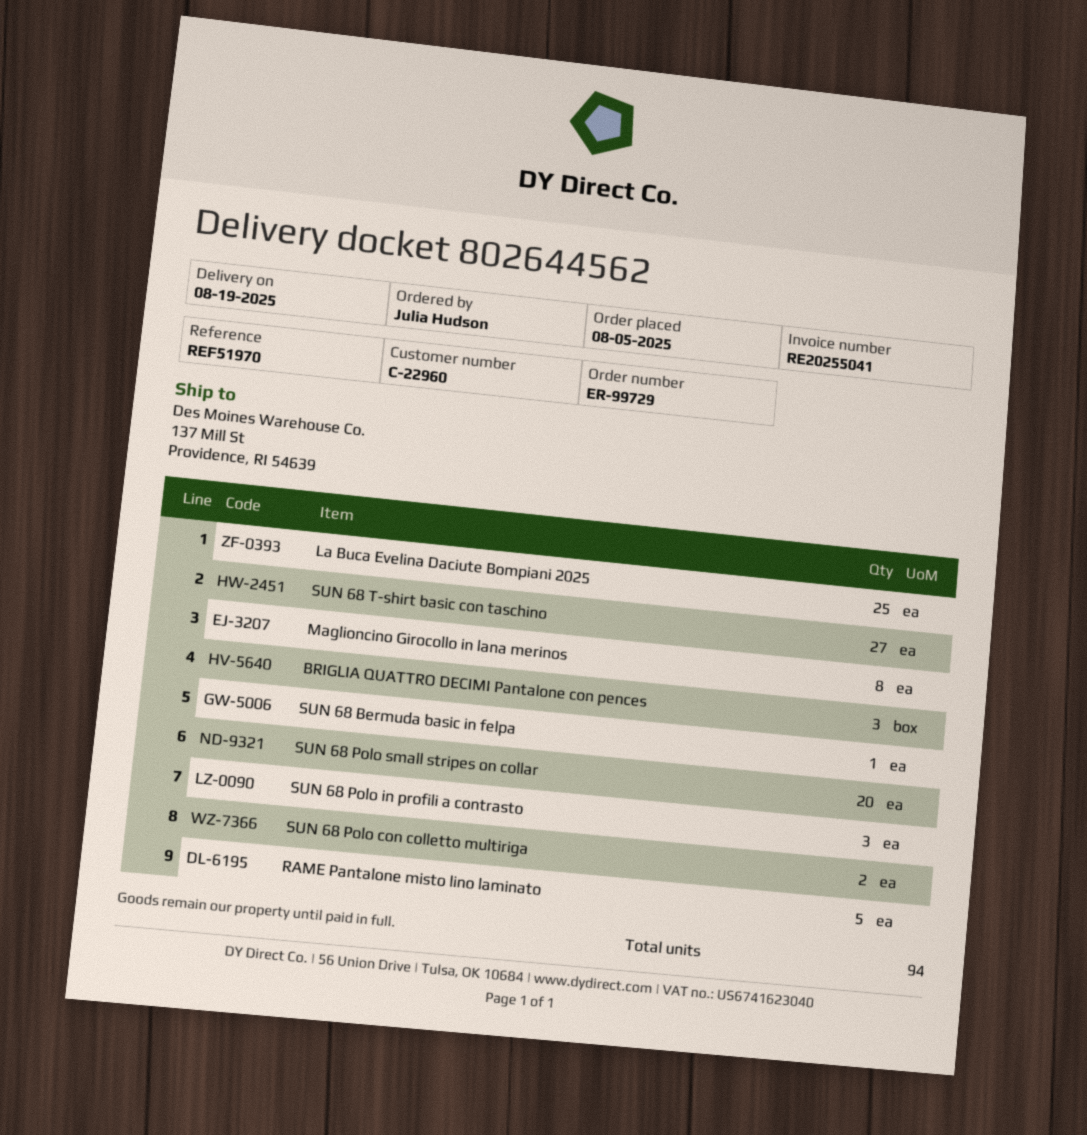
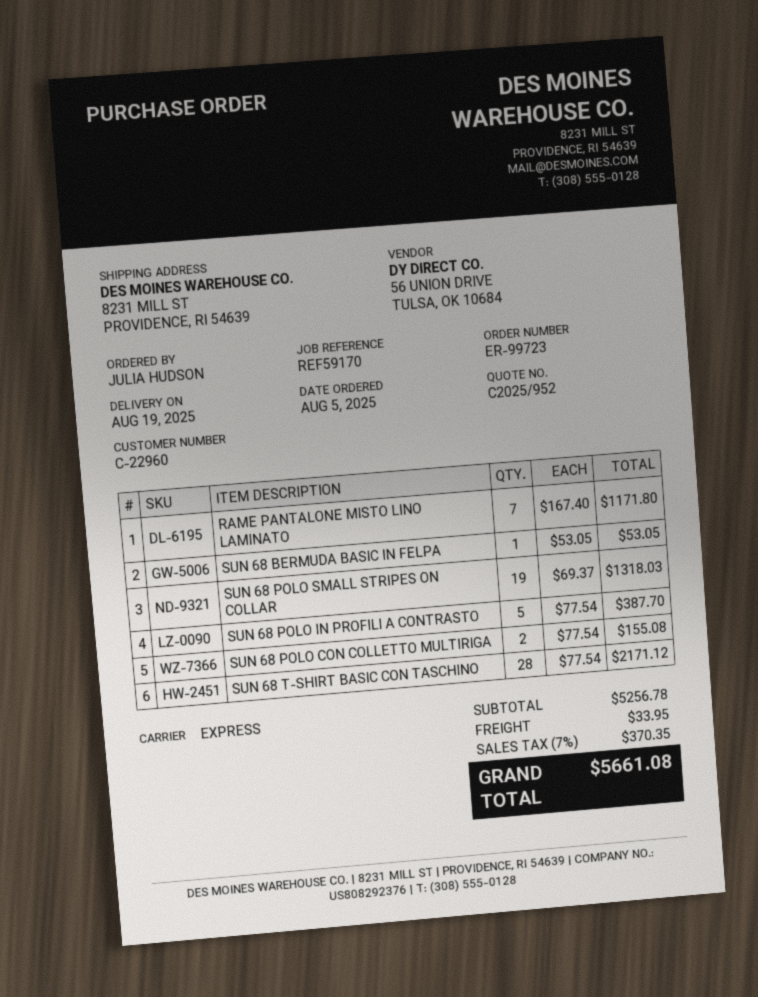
order number: ER-99729 -> ER-99723
reference: REF51970 -> REF59170
ship to: 137 Mill St, Providence, RI 54639 -> 8231 MILL ST, PROVIDENCE, RI 54639
La Buca Evelina Daciute Bompiani 2025: 25 -> none
SUN 68 T-shirt basic con taschino: 27 -> 28
Maglioncino Girocollo in lana merinos: 8 -> none
BRIGLIA QUATTRO DECIMI Pantalone con pences: 3 -> none
SUN 68 Polo small stripes on collar: 20 -> 19
SUN 68 Polo in profili a contrasto: 3 -> 5
RAME Pantalone misto lino laminato: 5 -> 7

